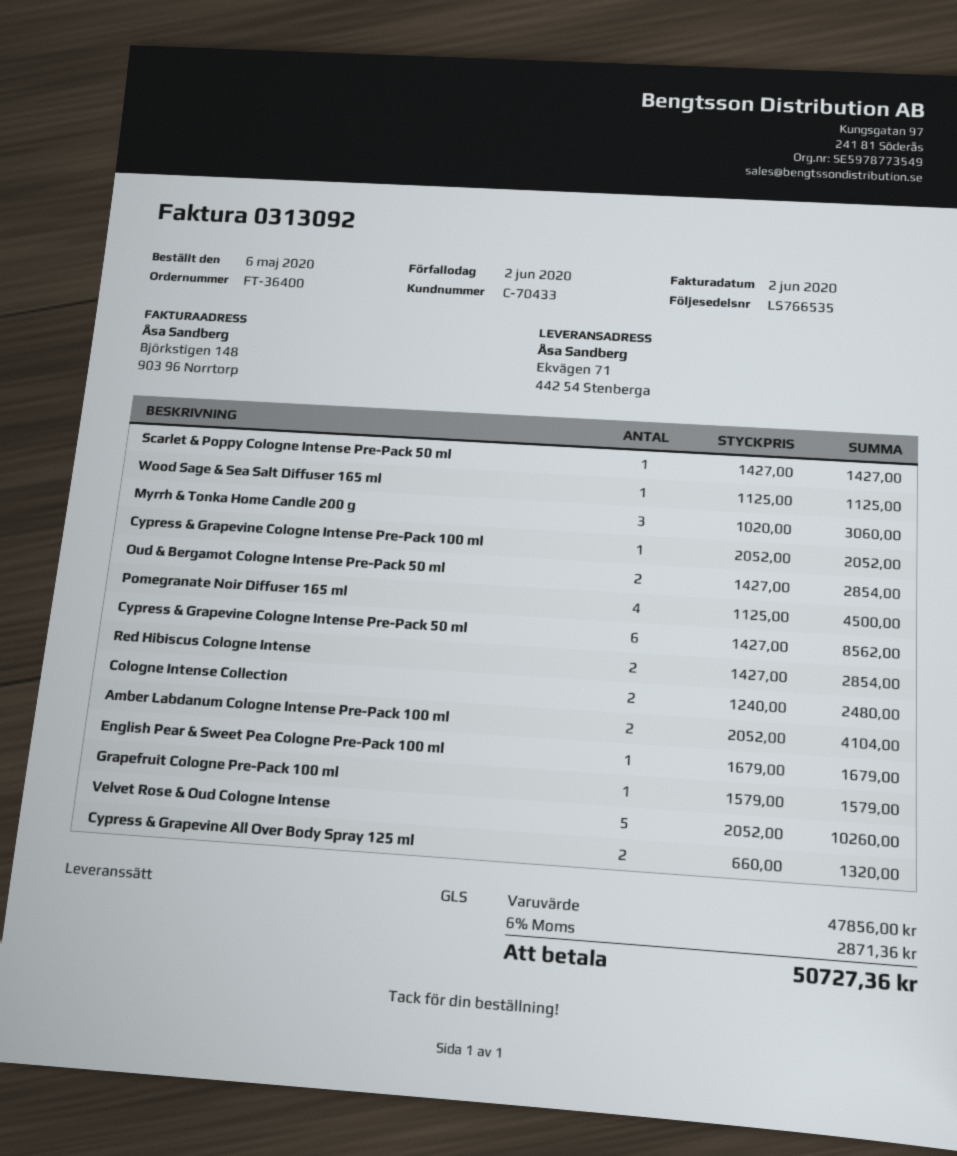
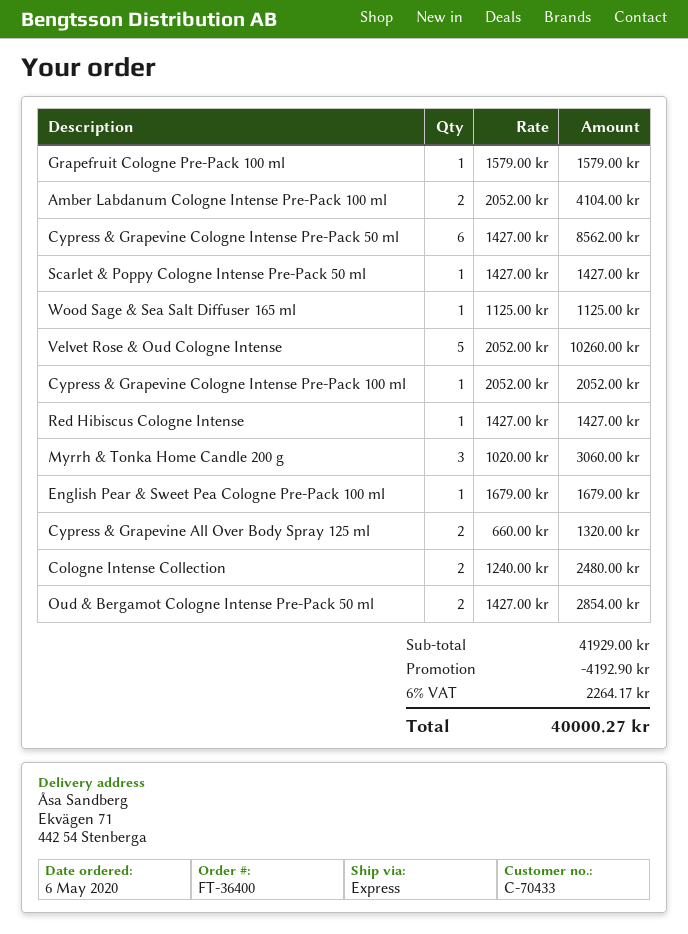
shipping method: GLS -> express
Pomegranate Noir Diffuser 165 ml: 4 x 1125.00 = 4500.00 -> none
Red Hibiscus Cologne Intense: 2 x 1427.00 = 2854.00 -> 1 x 1427.00 = 1427.00
subtotal: 47856.00 -> 41929.00
discount: none -> 4192.90
tax: 6% = 2871.36 -> 6% = 2264.17
total: 50727.36 -> 40000.27

